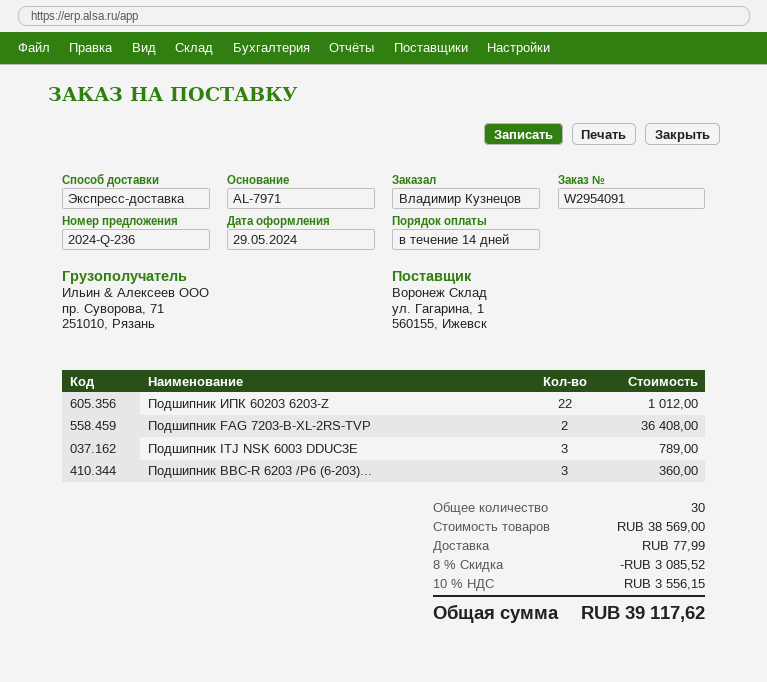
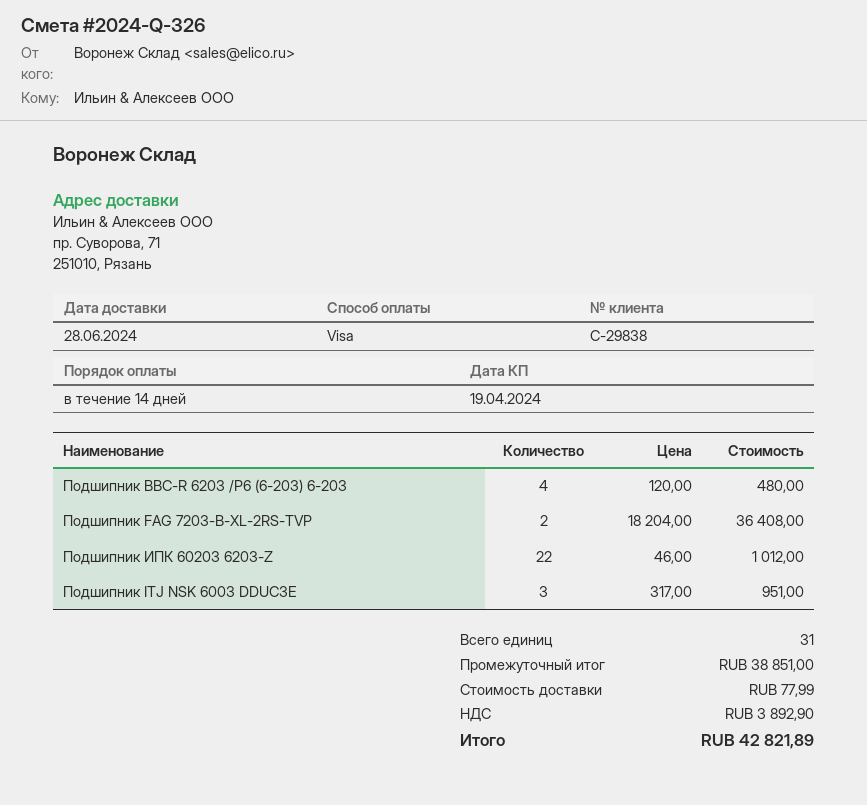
quote number: 2024-Q-236 -> 2024-Q-326
Подшипник ITJ NSK 6003 DDUC3E: 3 for 789.00 -> 3 for 951.00
Подшипник BBC-R 6203 /P6 (6-203)...: 3 for 360.00 -> 4 for 480.00
total quantity: 30 -> 31
subtotal: 38569.00 -> 38851.00
discount: 8% = 3085.52 -> none
tax: 3556.15 -> 3892.90
total: 39117.62 -> 42821.89

